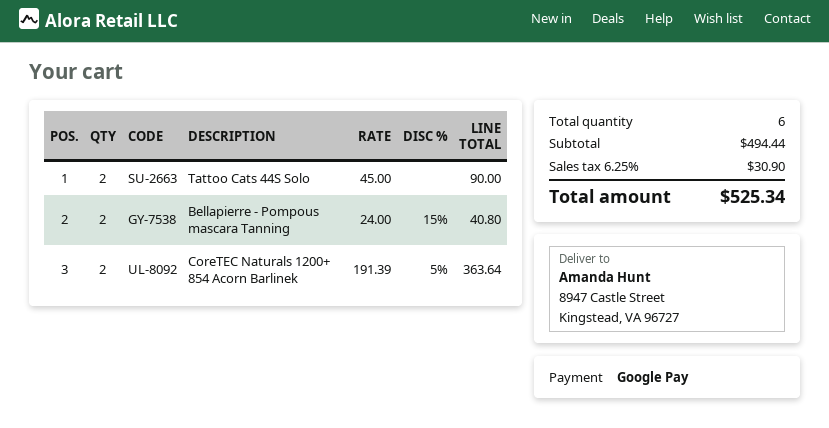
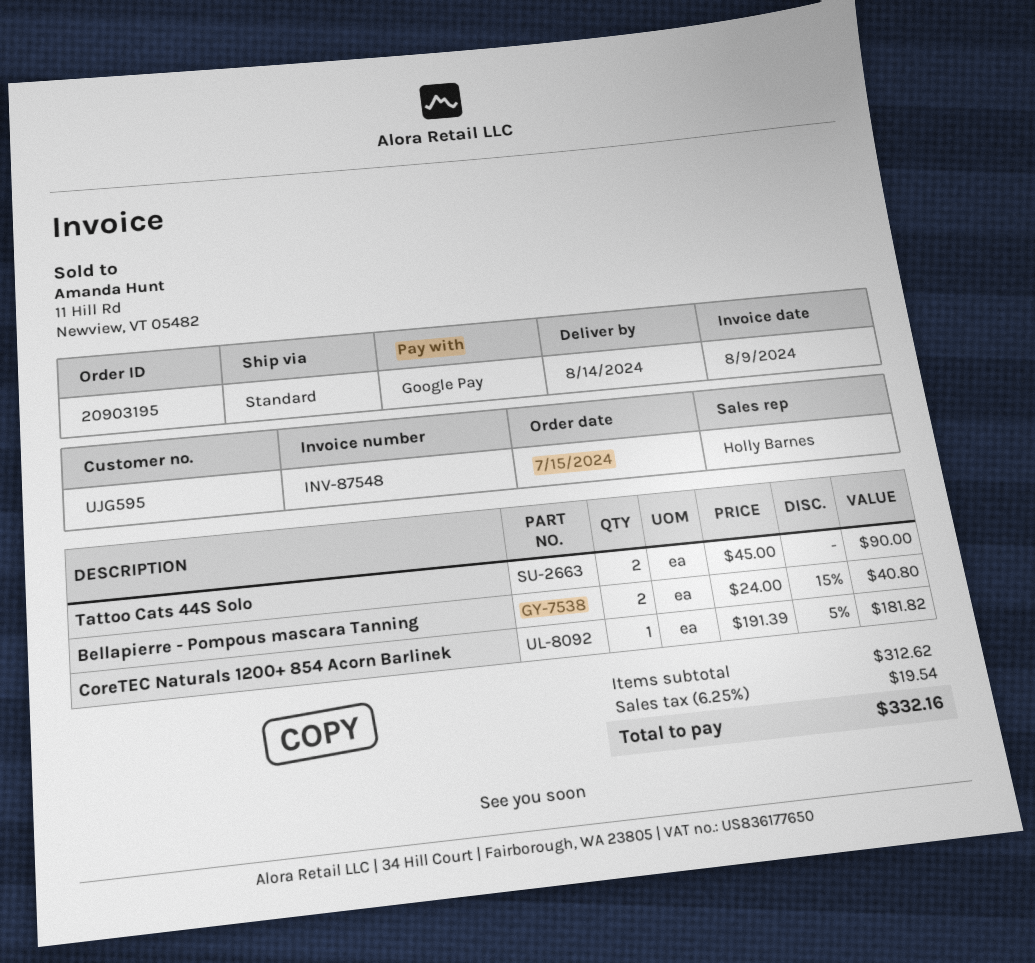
CoreTEC Naturals 1200+ 854 Acorn Barlinek: 2 x 191.39 - 5% = 363.64 -> 1 x 191.39 - 5% = 181.82
subtotal: 494.44 -> 312.62
tax: 6.25% = 30.90 -> 6.25% = 19.54
total: 525.34 -> 332.16

